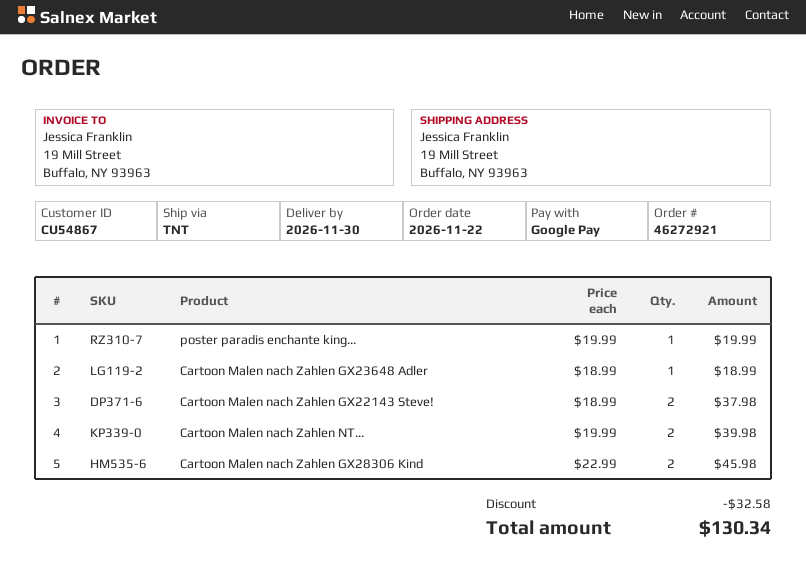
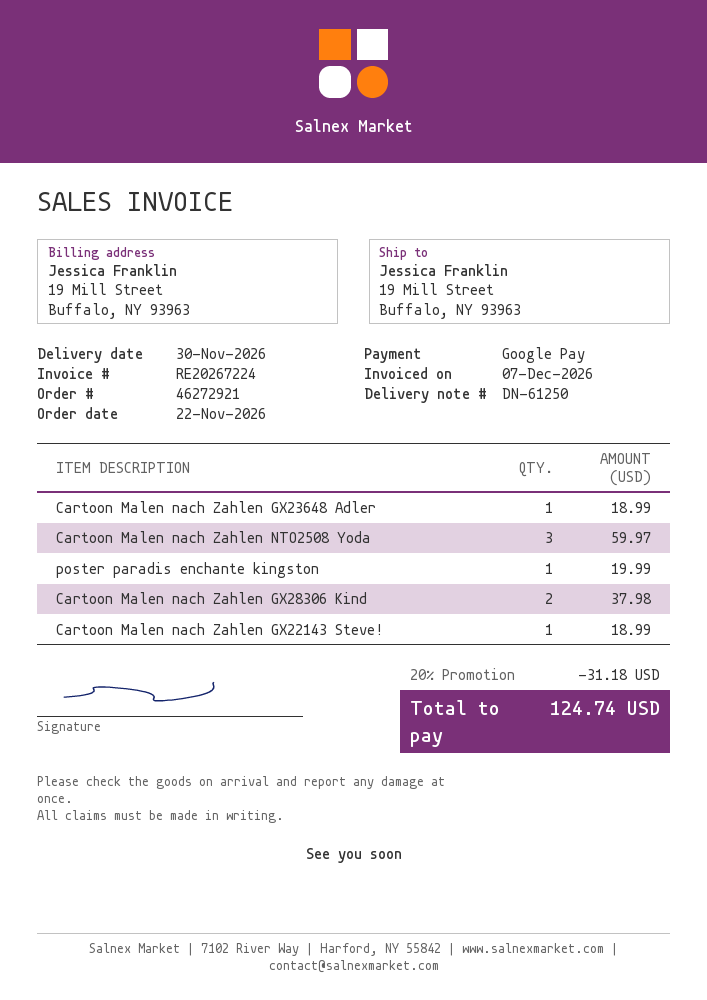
Cartoon Malen nach Zahlen GX22143 Steve!: 2 for 37.98 -> 1 for 18.99
Cartoon Malen nach Zahlen NT...: 2 for 39.98 -> 3 for 59.97
Cartoon Malen nach Zahlen GX28306 Kind: 2 for 45.98 -> 2 for 37.98
discount: 32.58 -> 31.18
total: 130.34 -> 124.74

